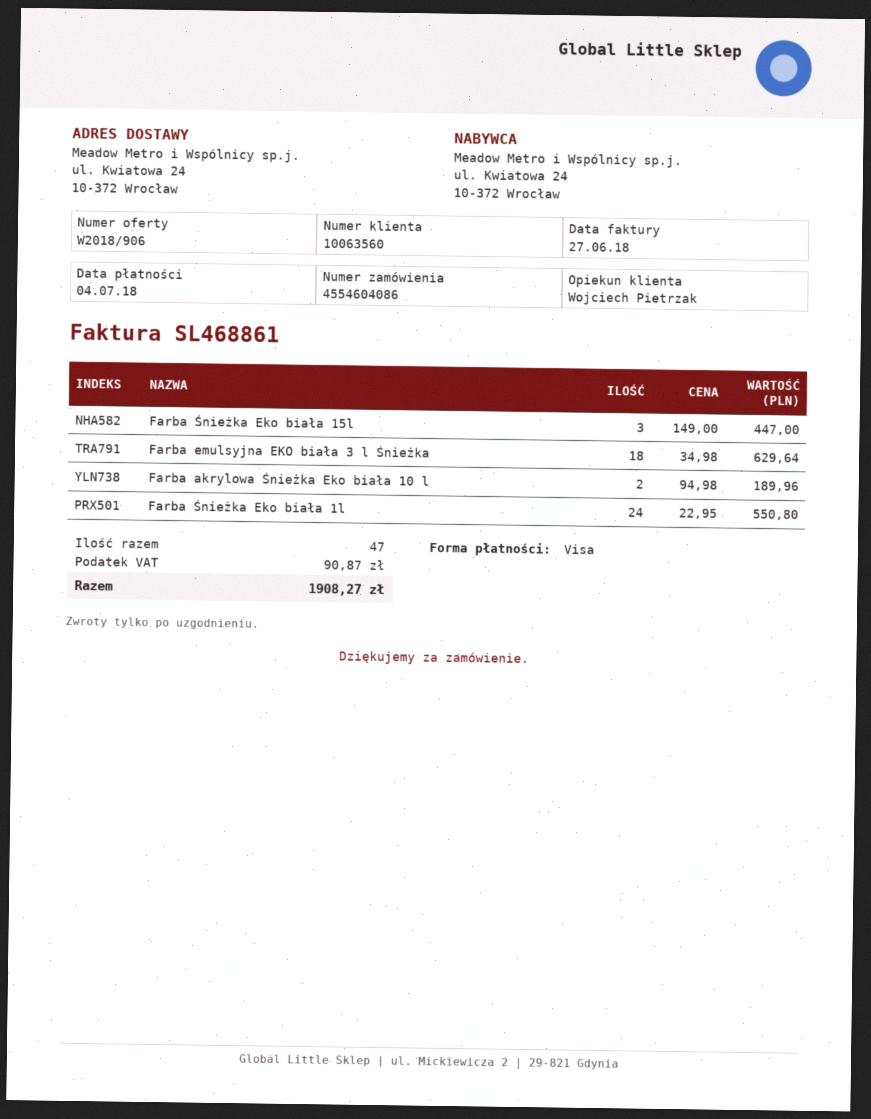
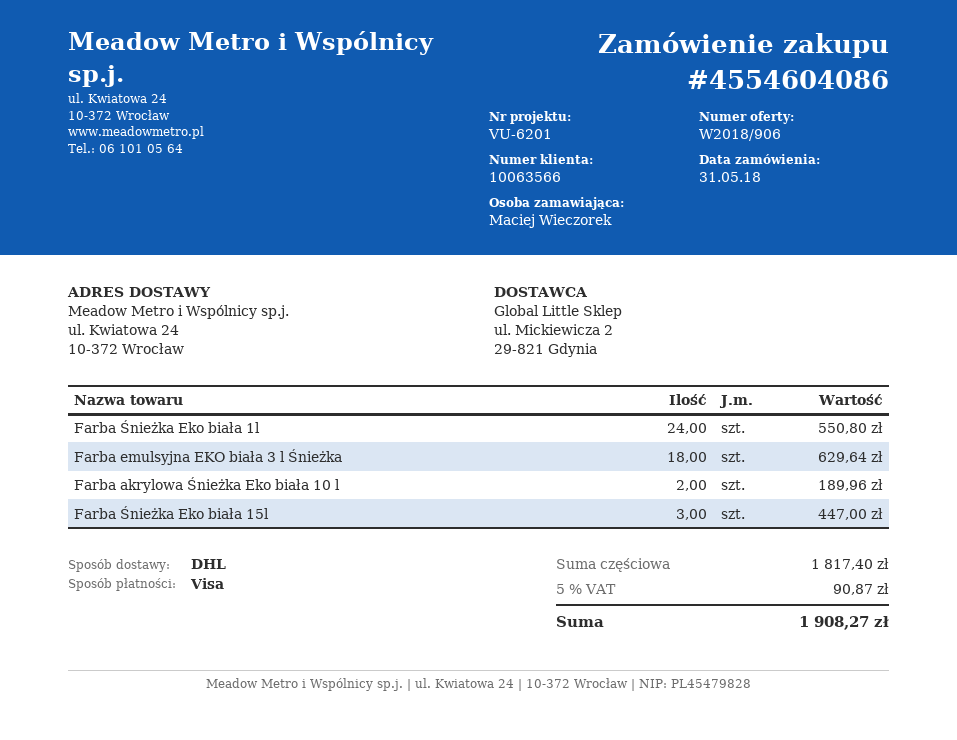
customer number: 10063560 -> 10063566

